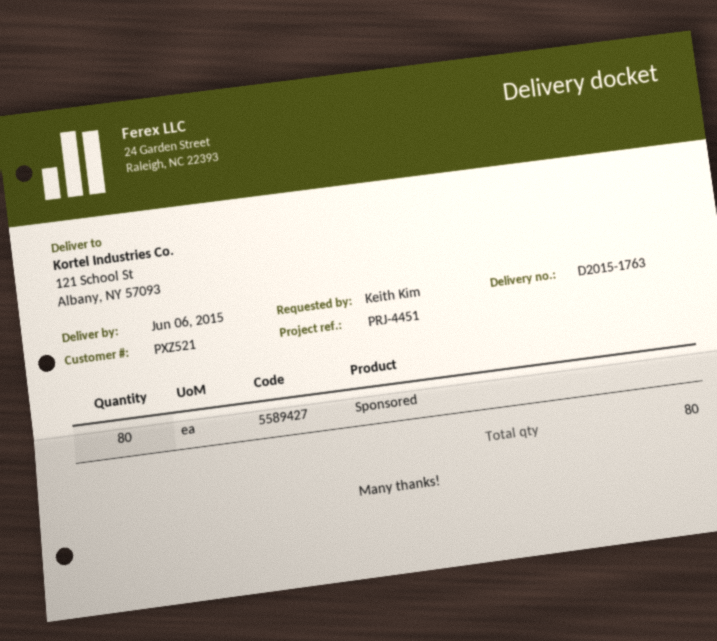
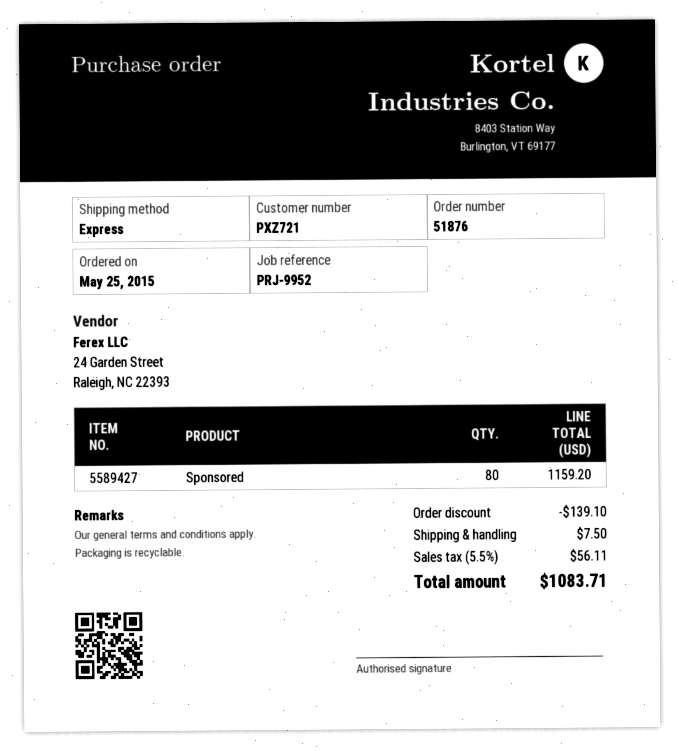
customer number: PXZ521 -> PXZ721
reference: PRJ-4451 -> PRJ-9952

